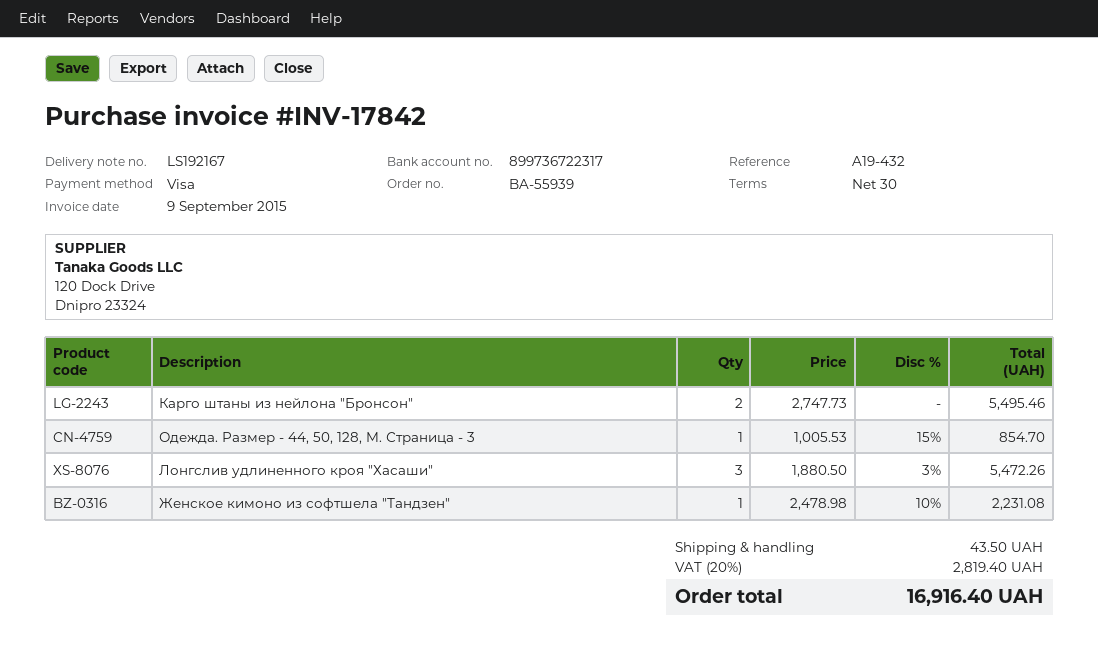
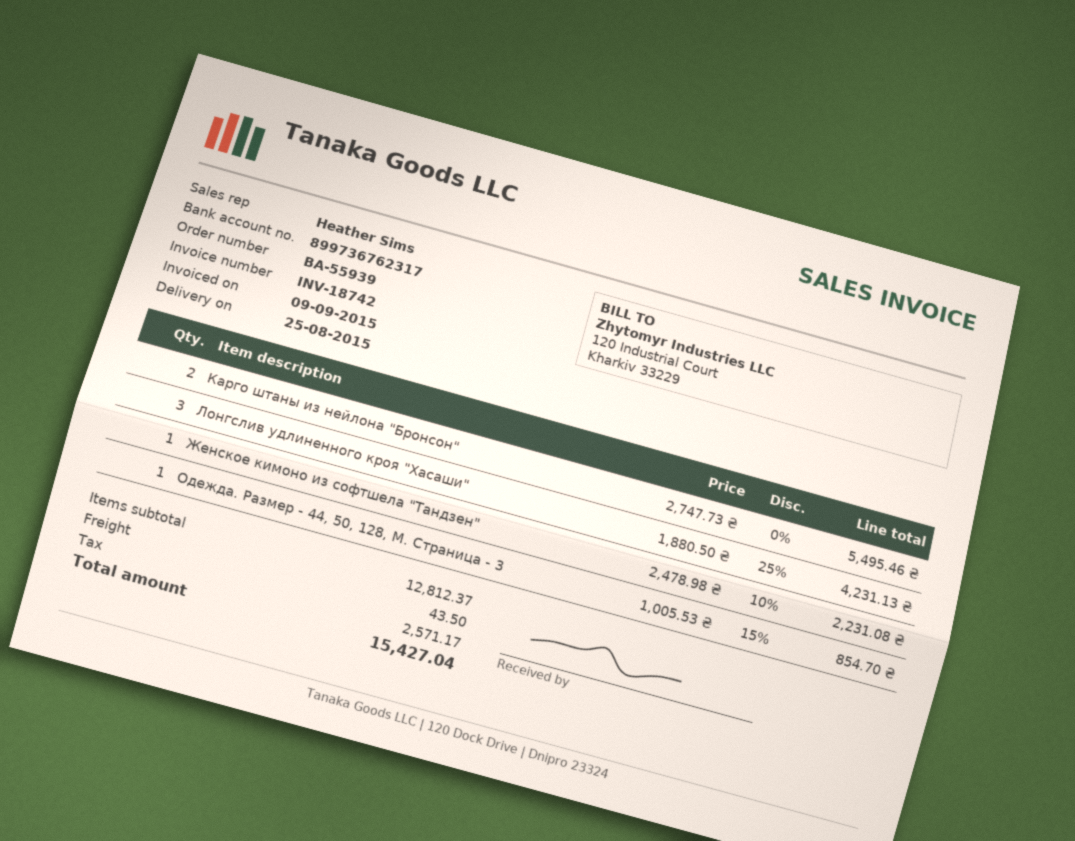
invoice number: INV-17842 -> INV-18742
bank account: 899736722317 -> 899736762317
Лонгслив удлиненного кроя "Хасаши": 3 x 1880.50 - 3% = 5472.26 -> 3 x 1880.50 - 25% = 4231.13
tax: 2819.40 -> 2571.17
total: 16916.40 -> 15427.04

